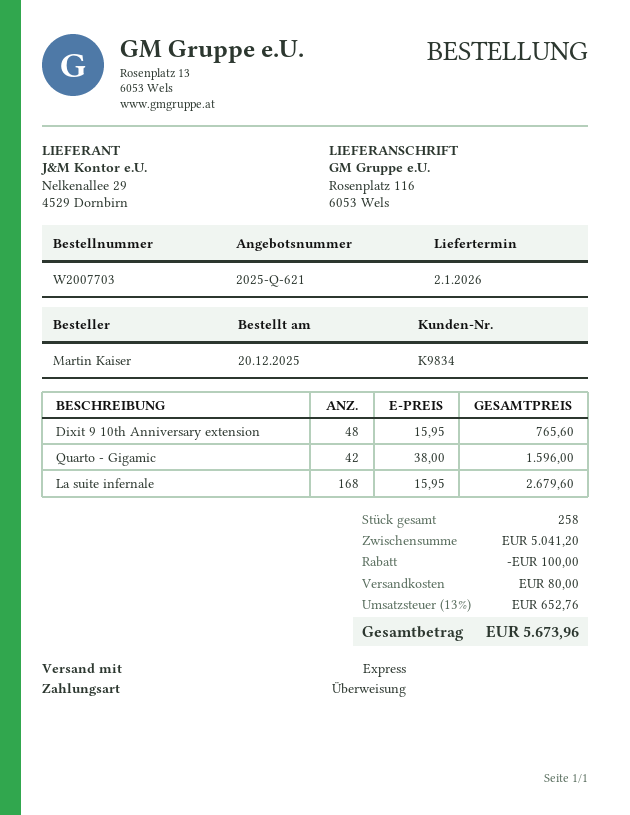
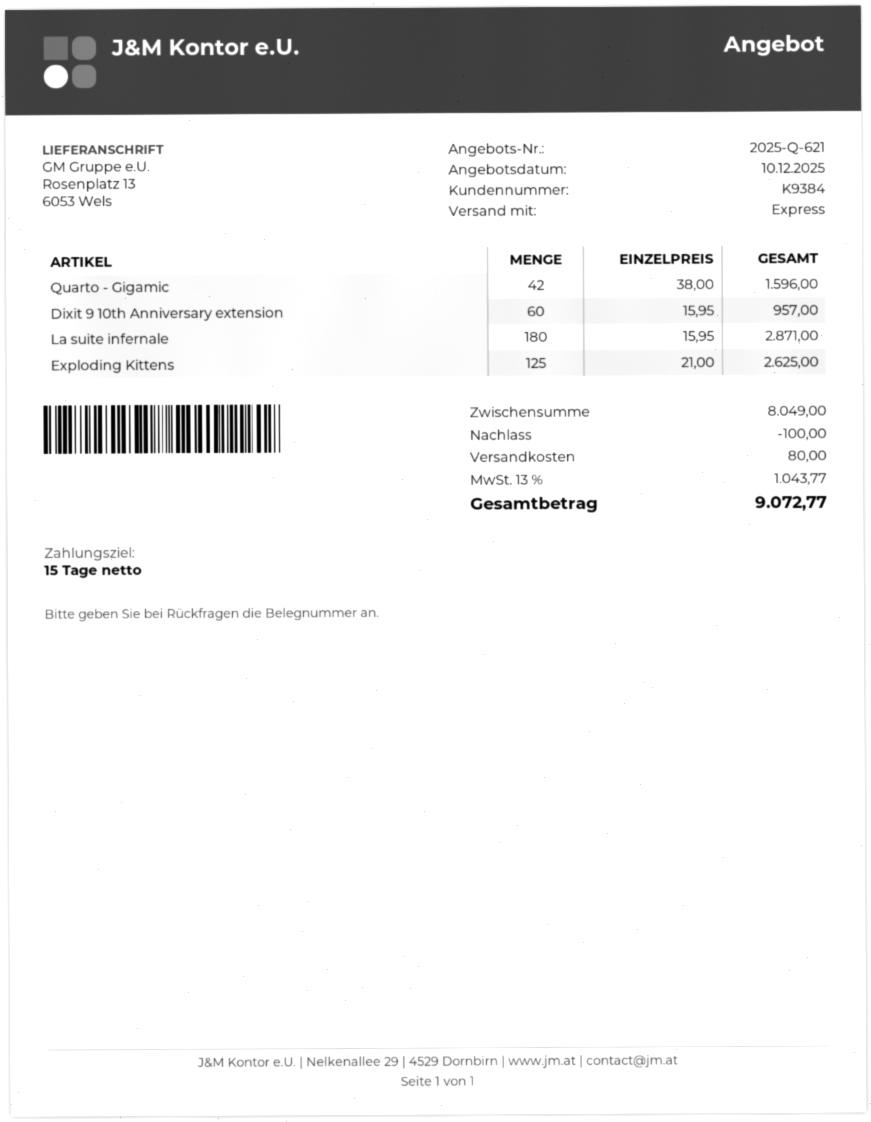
customer number: K9834 -> K9384
ship to: Rosenplatz 116, 6053 Wels -> Rosenplatz 13, 6053 Wels
Dixit 9 10th Anniversary extension: 48 x 15.95 = 765.60 -> 60 x 15.95 = 957.00
La suite infernale: 168 x 15.95 = 2679.60 -> 180 x 15.95 = 2871.00
Exploding Kittens: none -> 125 x 21.00 = 2625.00
subtotal: 5041.20 -> 8049.00
tax: 13% = 652.76 -> 13% = 1043.77
total: 5673.96 -> 9072.77

